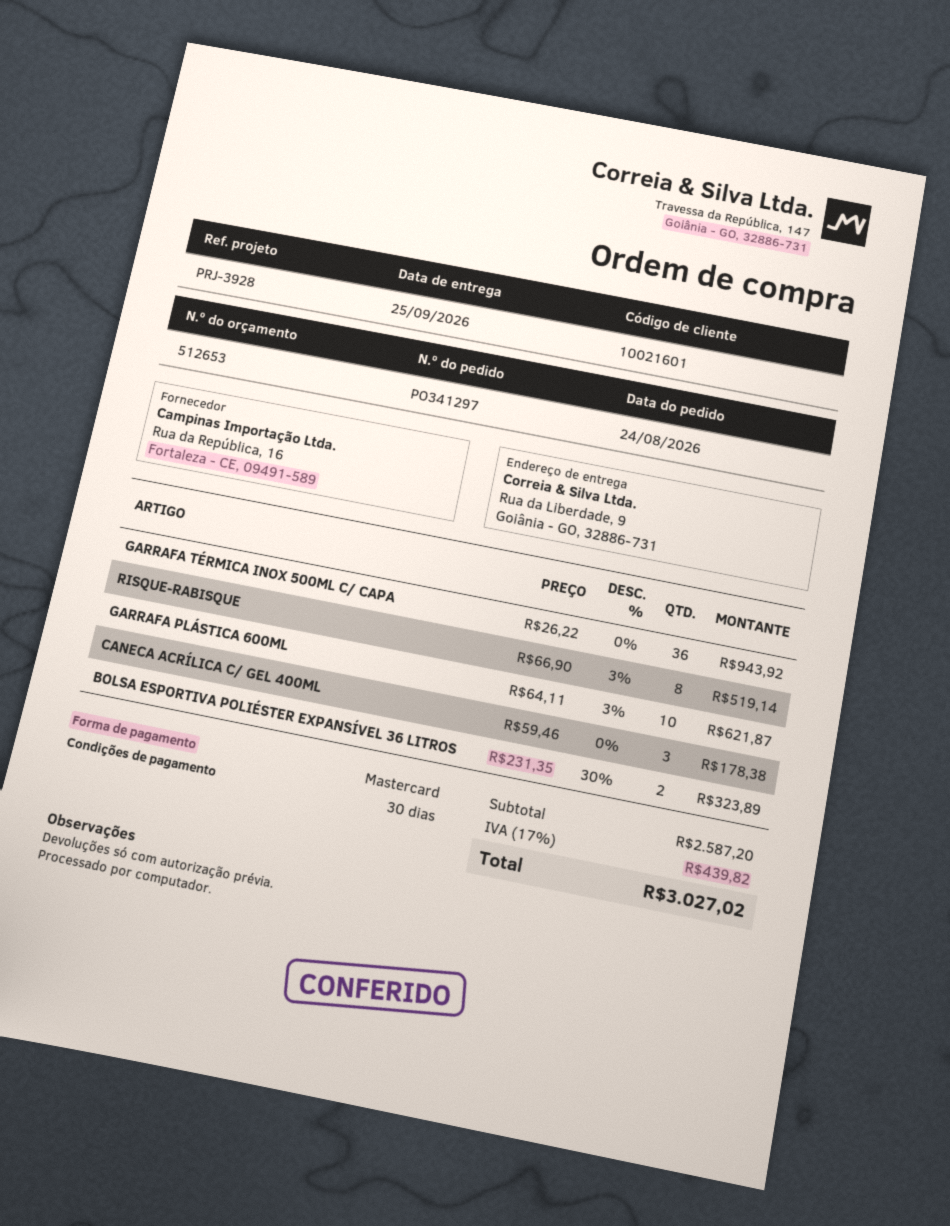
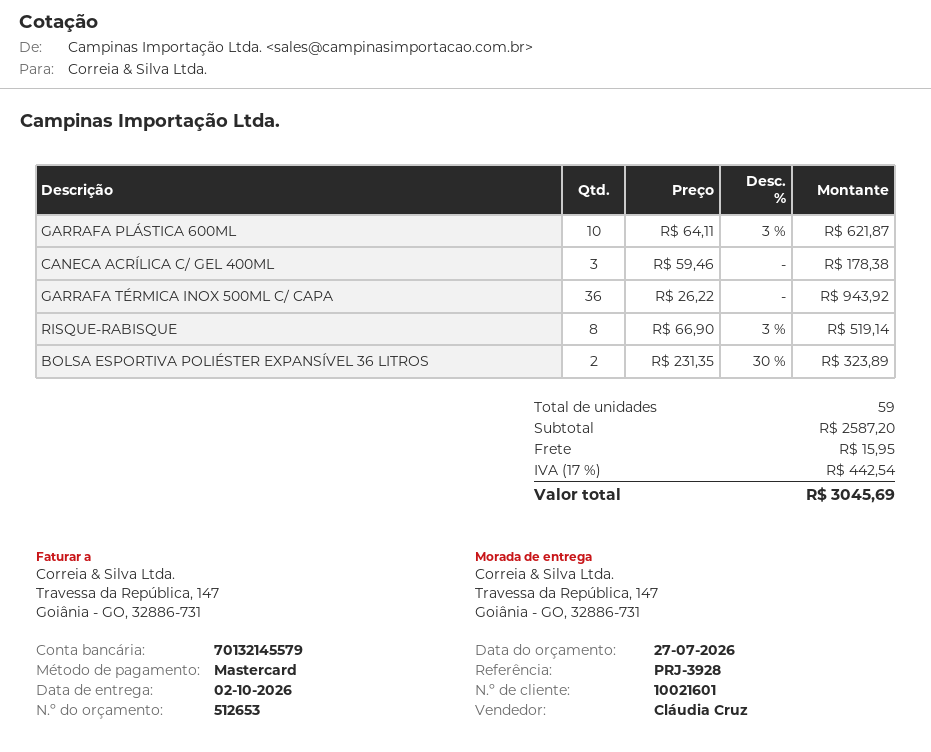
delivery date: 2026-09-25 -> 2026-10-02
ship to: Rua da Liberdade, 9, Goiânia - GO, 32886-731 -> Travessa da República, 147, Goiânia - GO, 32886-731
shipping: none -> 15.95
tax: 17% = 439.82 -> 17% = 442.54
total: 3027.02 -> 3045.69

